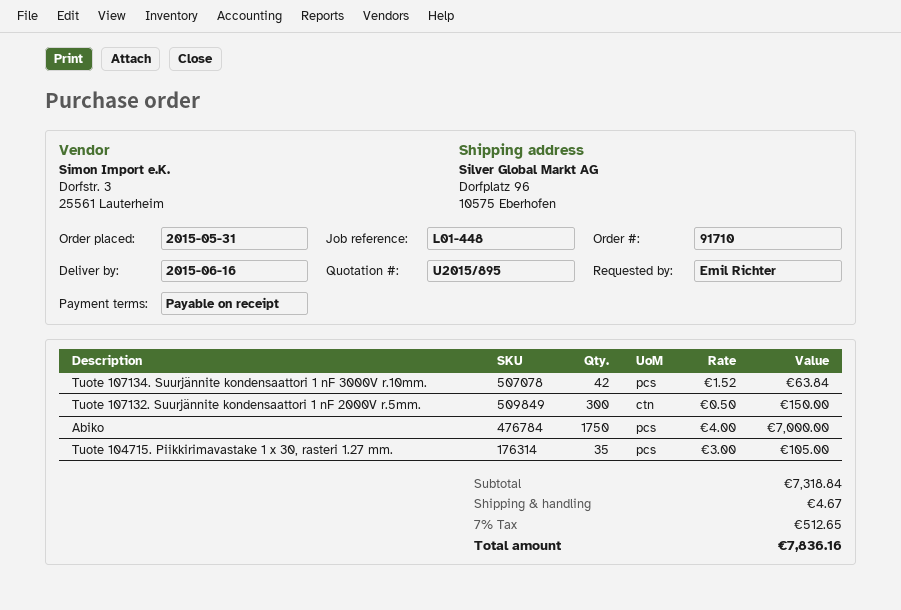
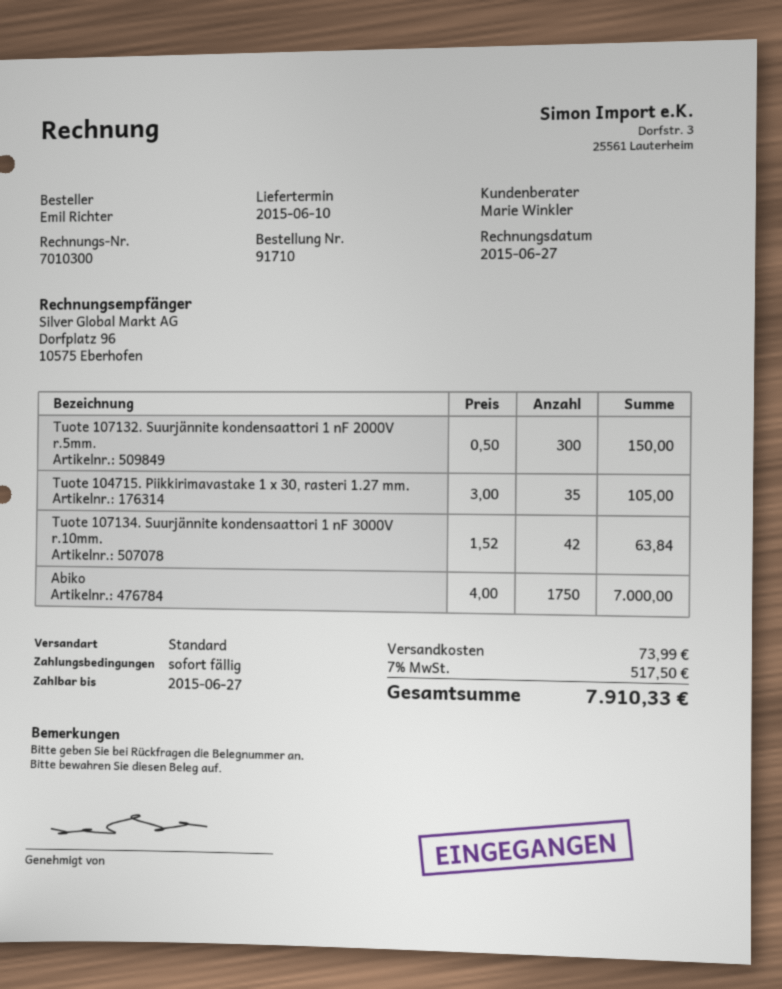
delivery date: 2015-06-16 -> 2015-06-10
shipping: 4.67 -> 73.99
tax: 7% = 512.65 -> 7% = 517.50
total: 7836.16 -> 7910.33

